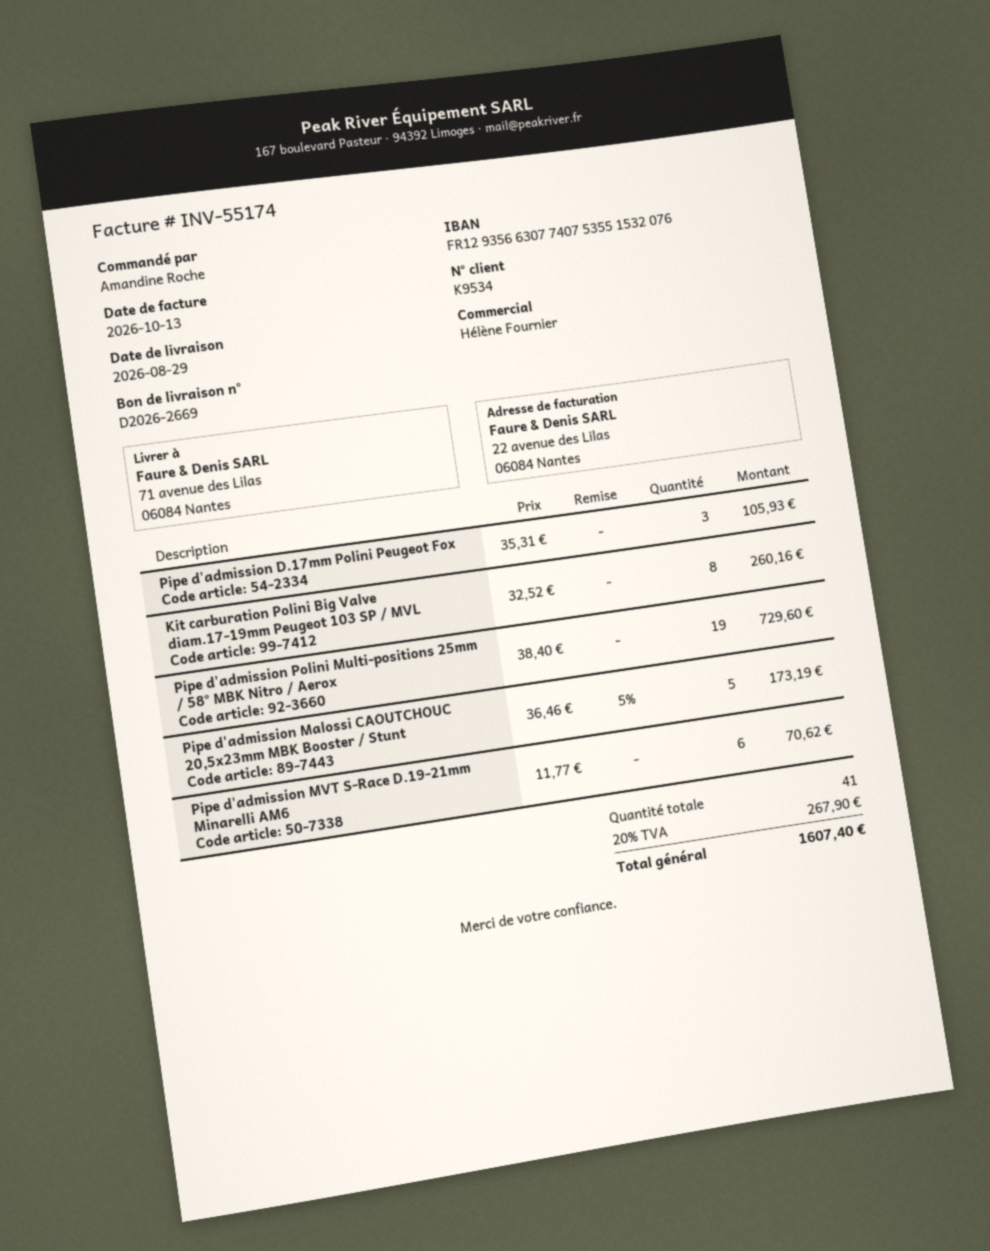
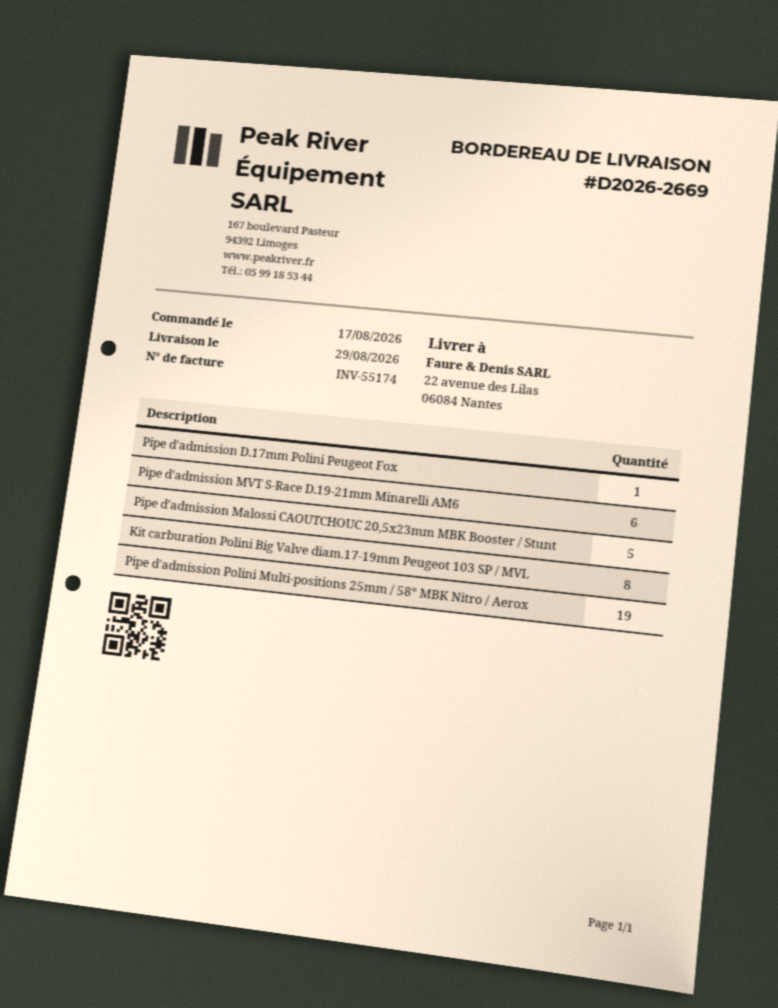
ship to: 71 avenue des Lilas, 06084 Nantes -> 22 avenue des Lilas, 06084 Nantes
Pipe d'admission D.17mm Polini Peugeot Fox: 3 -> 1

